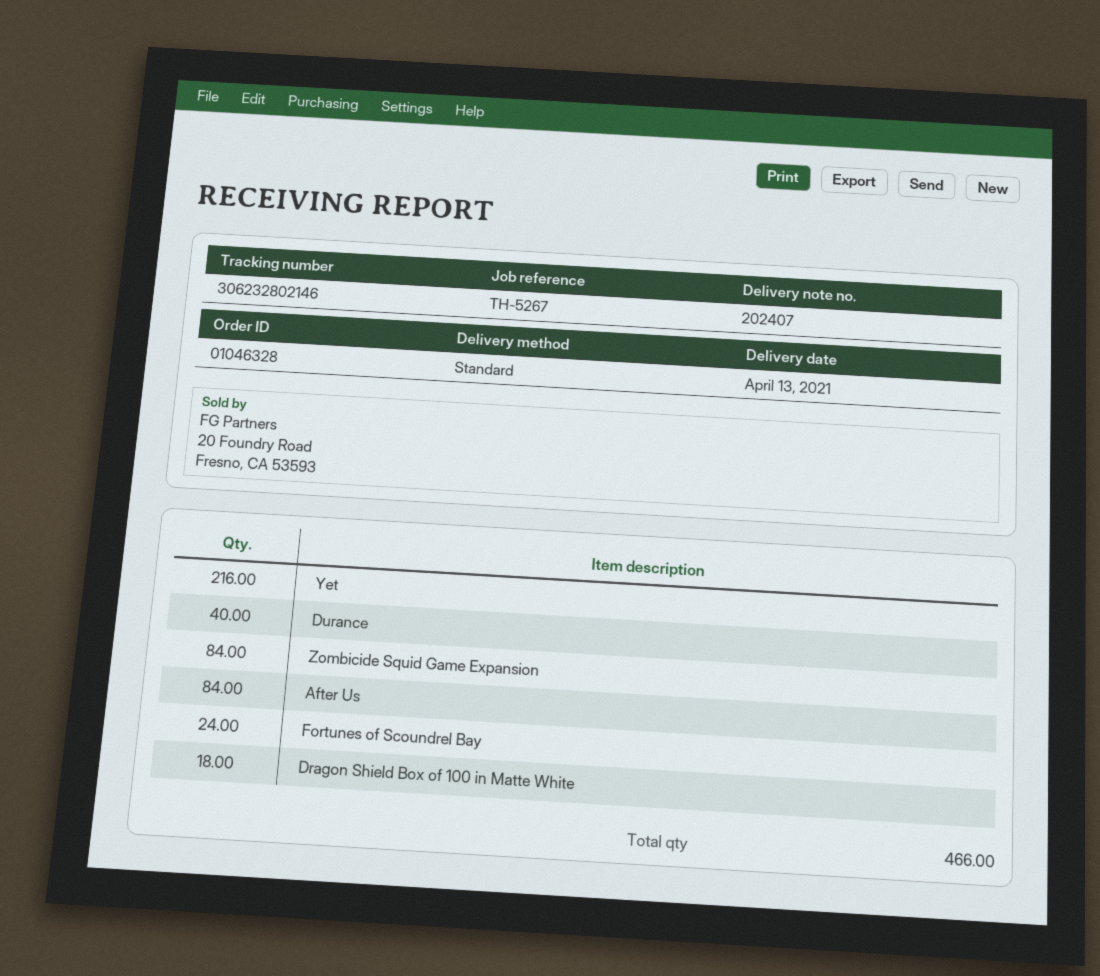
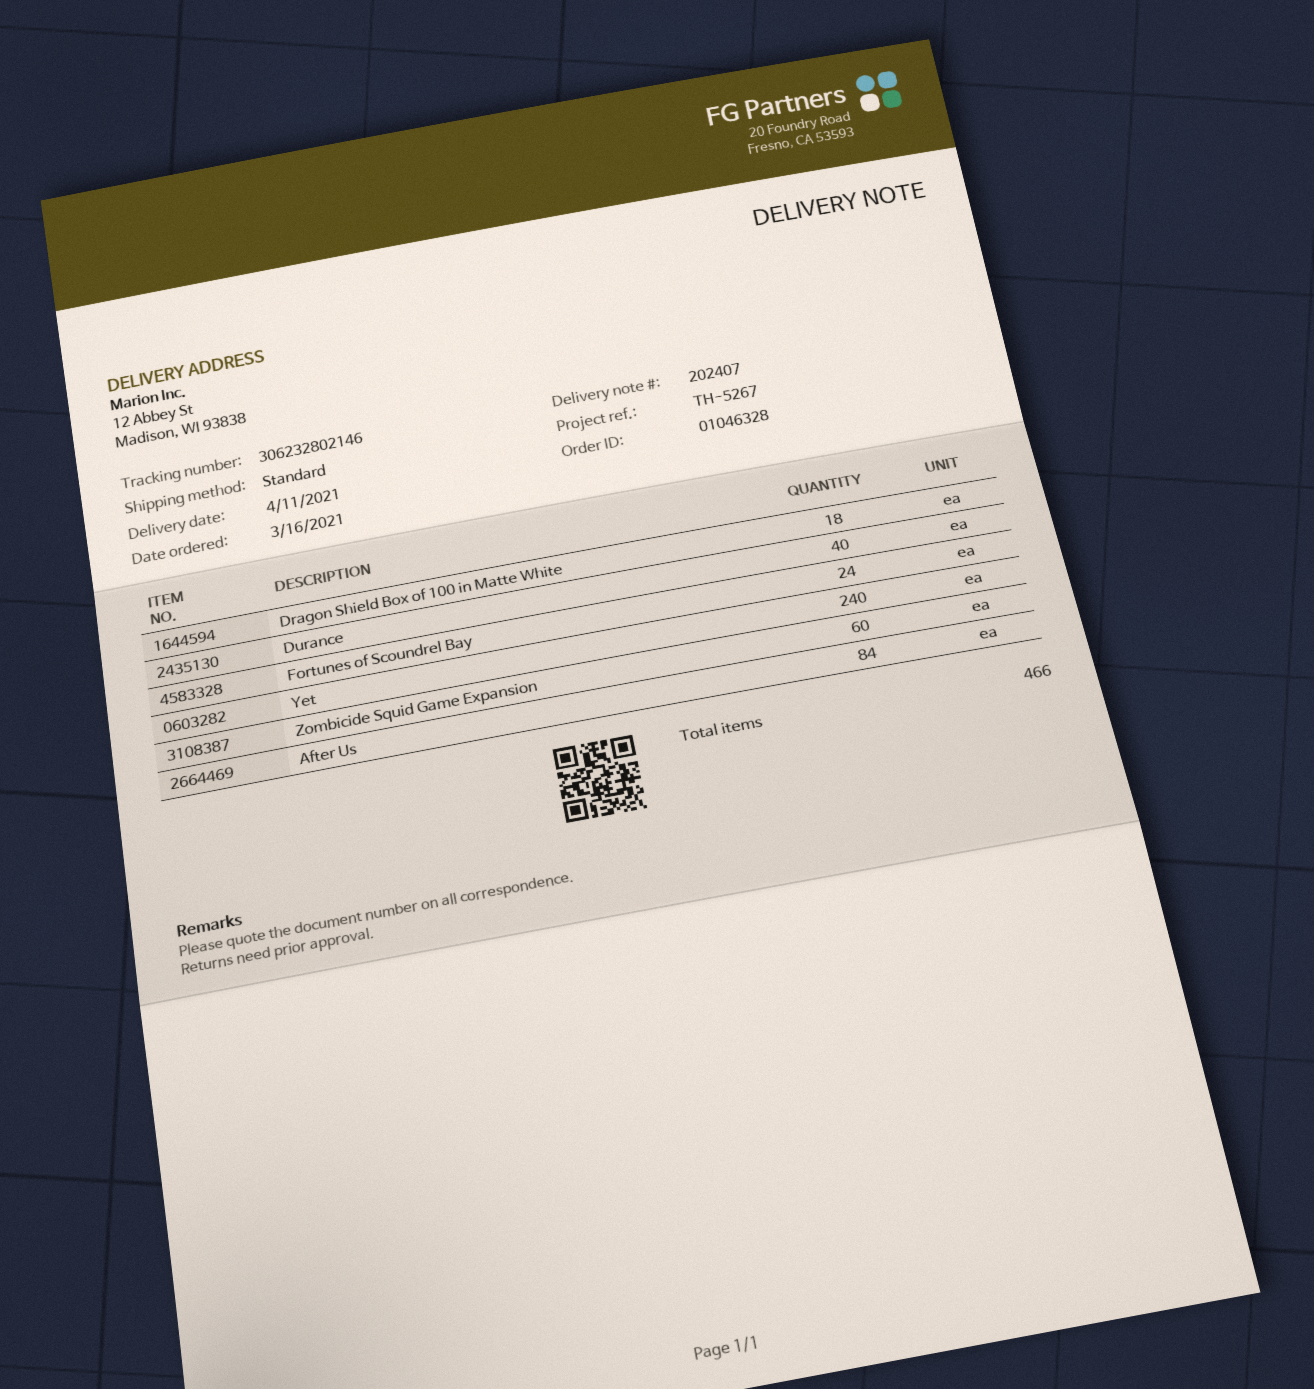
delivery date: 2021-04-13 -> 2021-04-11
Yet: 216 -> 240
Zombicide Squid Game Expansion: 84 -> 60

